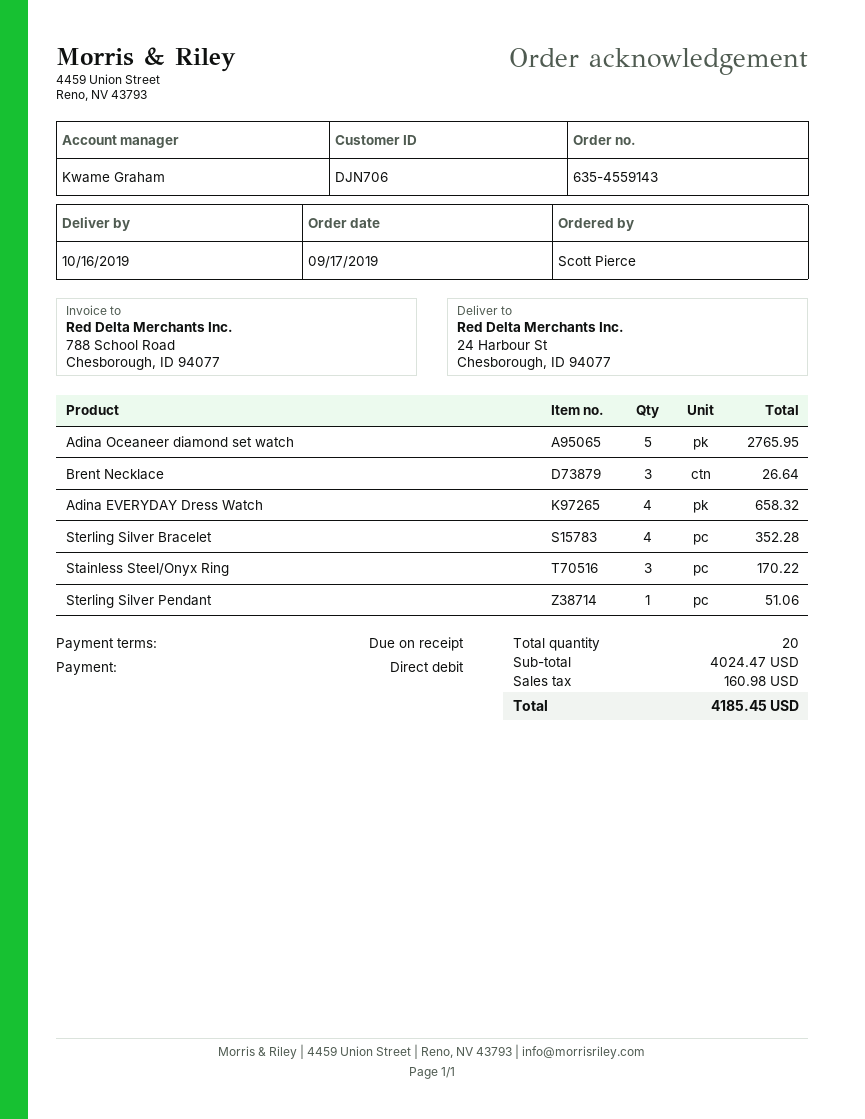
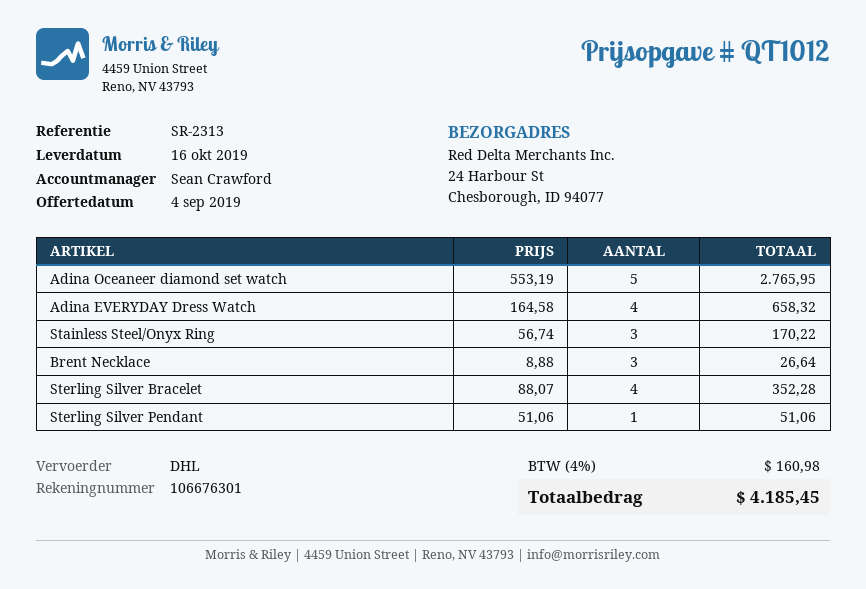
sales rep: Kwame Graham -> Sean Crawford

